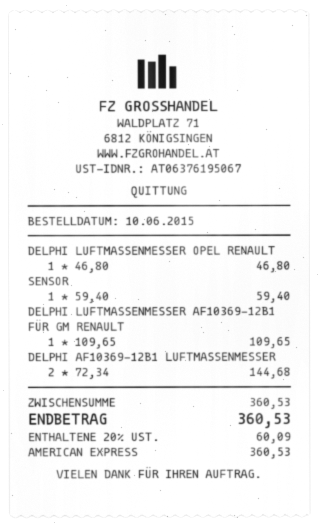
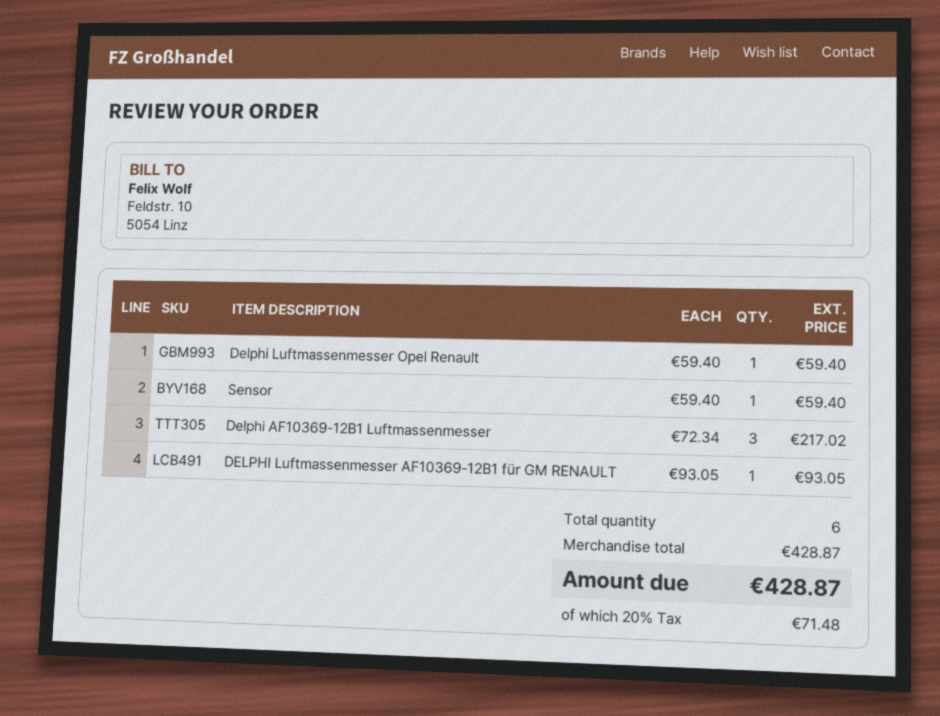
DELPHI LUFTMASSENMESSER OPEL RENAULT: 1 x 46.80 = 46.80 -> 1 x 59.40 = 59.40
DELPHI LUFTMASSENMESSER AF10369-12B1 FÜR GM RENAULT: 1 x 109.65 = 109.65 -> 1 x 93.05 = 93.05
DELPHI AF10369-12B1 LUFTMASSENMESSER: 2 x 72.34 = 144.68 -> 3 x 72.34 = 217.02
subtotal: 360.53 -> 428.87
tax: 20% = 60.09 -> 20% = 71.48
total: 360.53 -> 428.87

